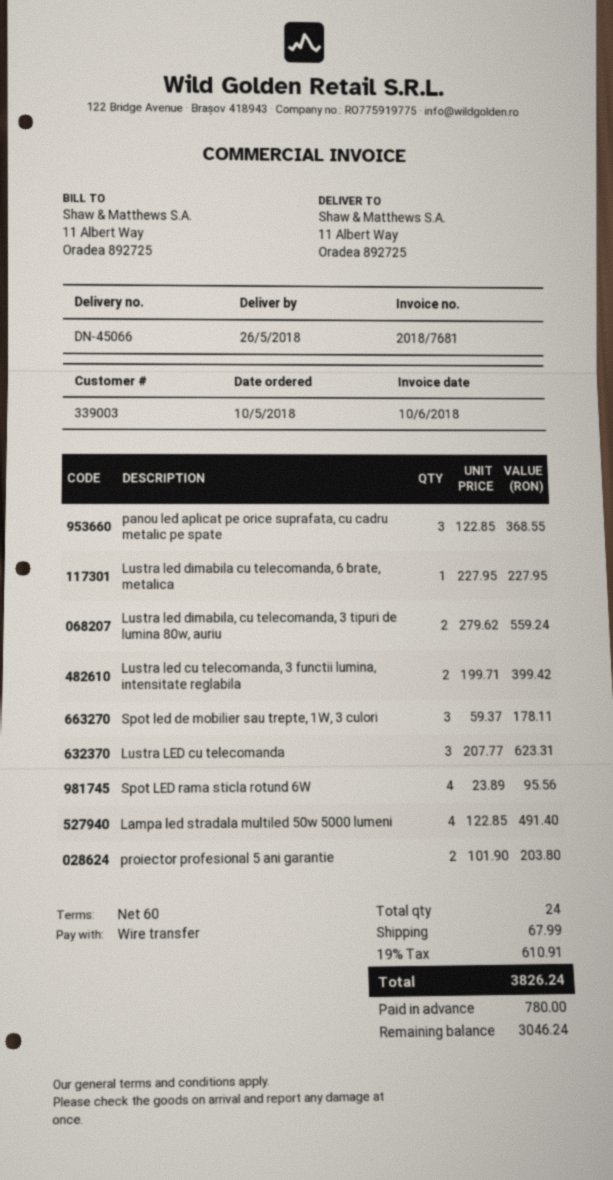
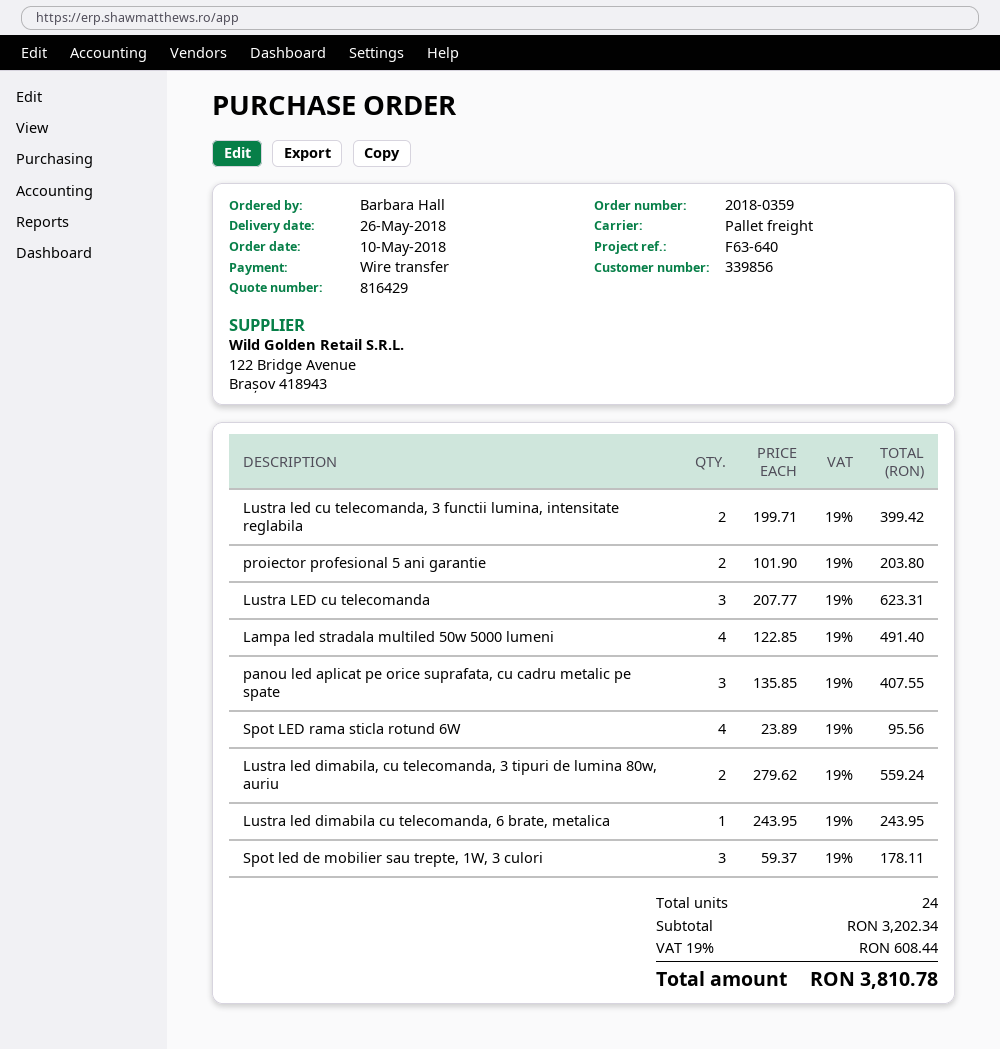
customer number: 339003 -> 339856
panou led aplicat pe orice suprafata, cu cadru metalic pe spate: 3 x 122.85 = 368.55 -> 3 x 135.85 = 407.55
Lustra led dimabila cu telecomanda, 6 brate, metalica: 1 x 227.95 = 227.95 -> 1 x 243.95 = 243.95
shipping: 67.99 -> none
tax: 19% = 610.91 -> 19% = 608.44
total: 3826.24 -> 3810.78

